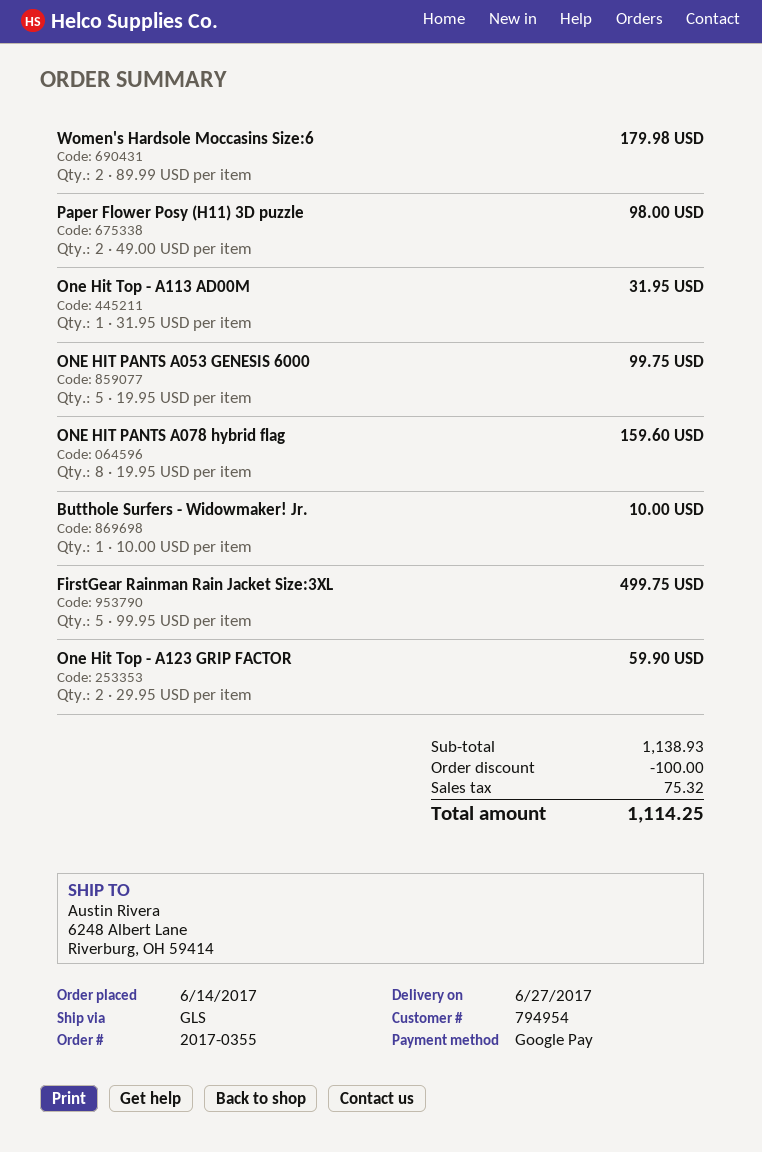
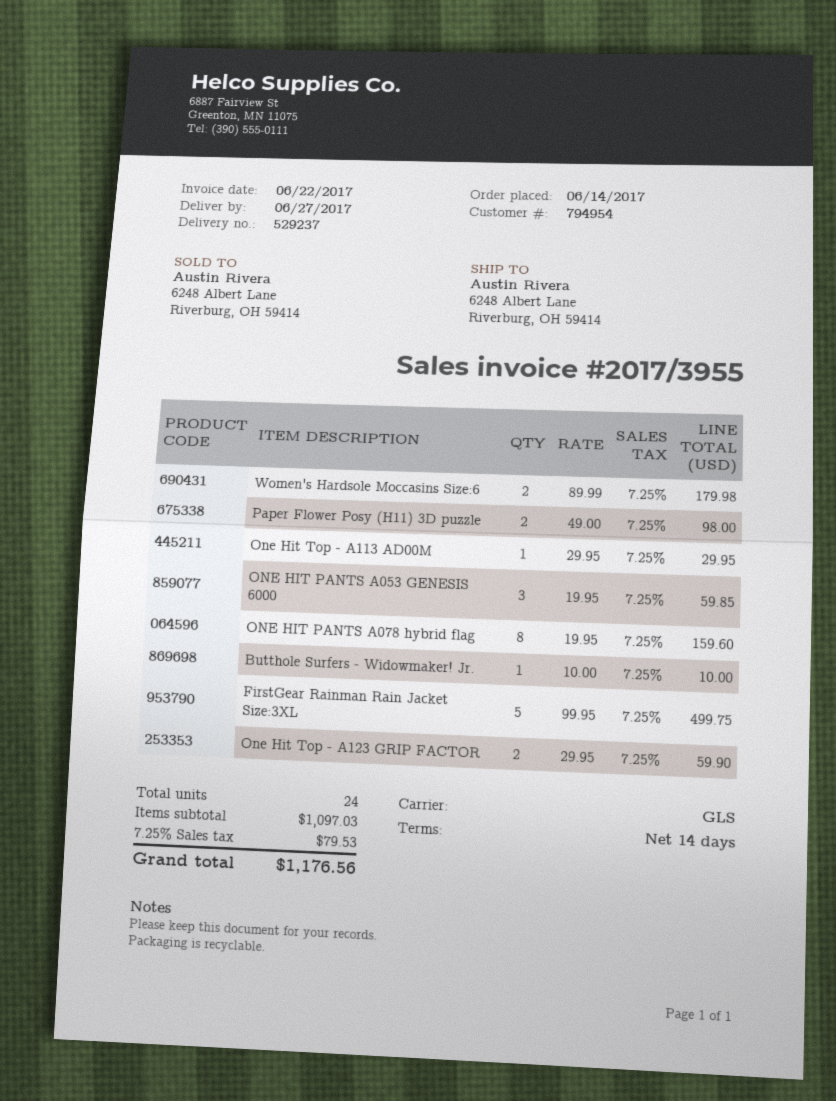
One Hit Top - A113 AD00M: 1 x 31.95 = 31.95 -> 1 x 29.95 = 29.95
ONE HIT PANTS A053 GENESIS 6000: 5 x 19.95 = 99.75 -> 3 x 19.95 = 59.85
subtotal: 1138.93 -> 1097.03
discount: 100.00 -> none
tax: 75.32 -> 79.53
total: 1114.25 -> 1176.56

